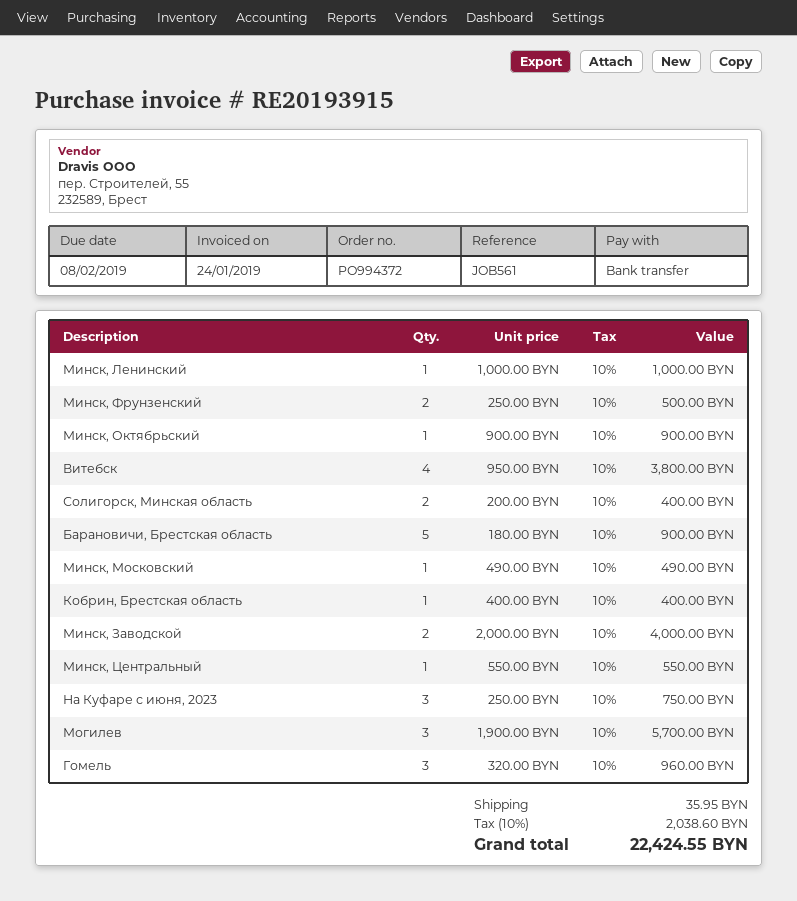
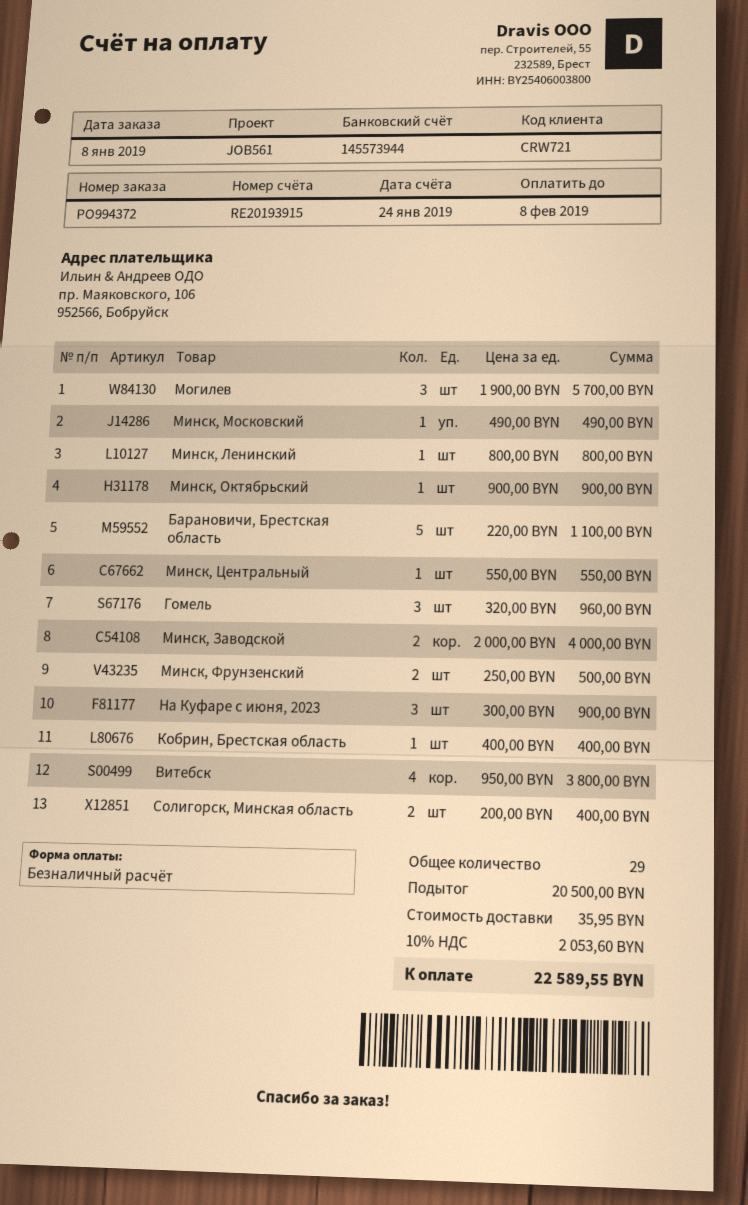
Минск, Ленинский: 1 x 1000.00 = 1000.00 -> 1 x 800.00 = 800.00
Барановичи, Брестская область: 5 x 180.00 = 900.00 -> 5 x 220.00 = 1100.00
На Куфаре с июня, 2023: 3 x 250.00 = 750.00 -> 3 x 300.00 = 900.00
tax: 10% = 2038.60 -> 10% = 2053.60
total: 22424.55 -> 22589.55

